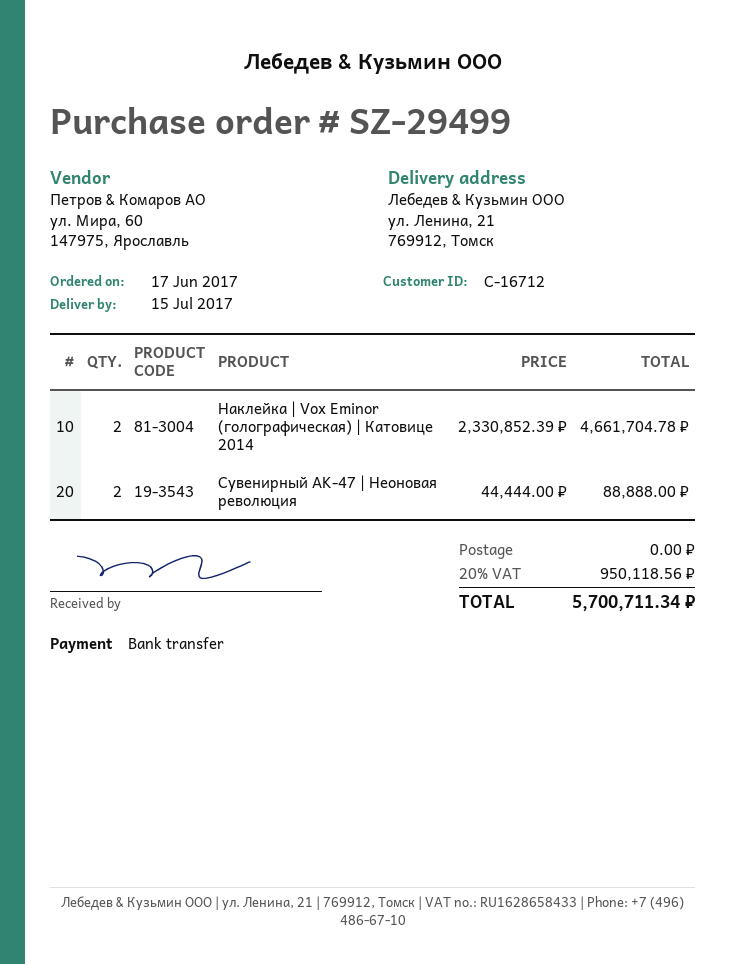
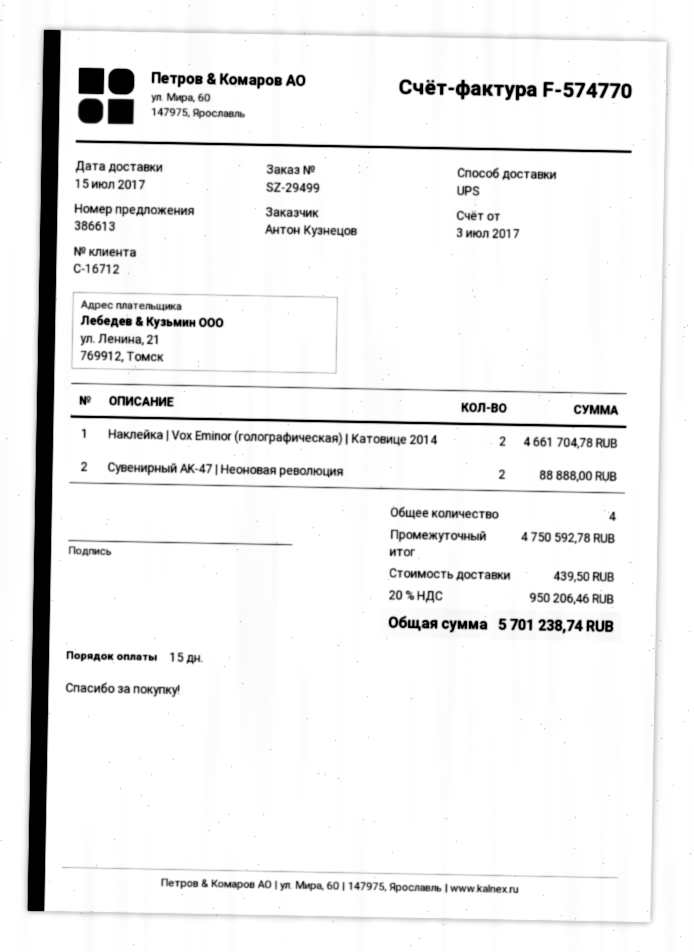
shipping: 0.00 -> 439.50
tax: 20% = 950118.56 -> 20% = 950206.46
total: 5700711.34 -> 5701238.74

